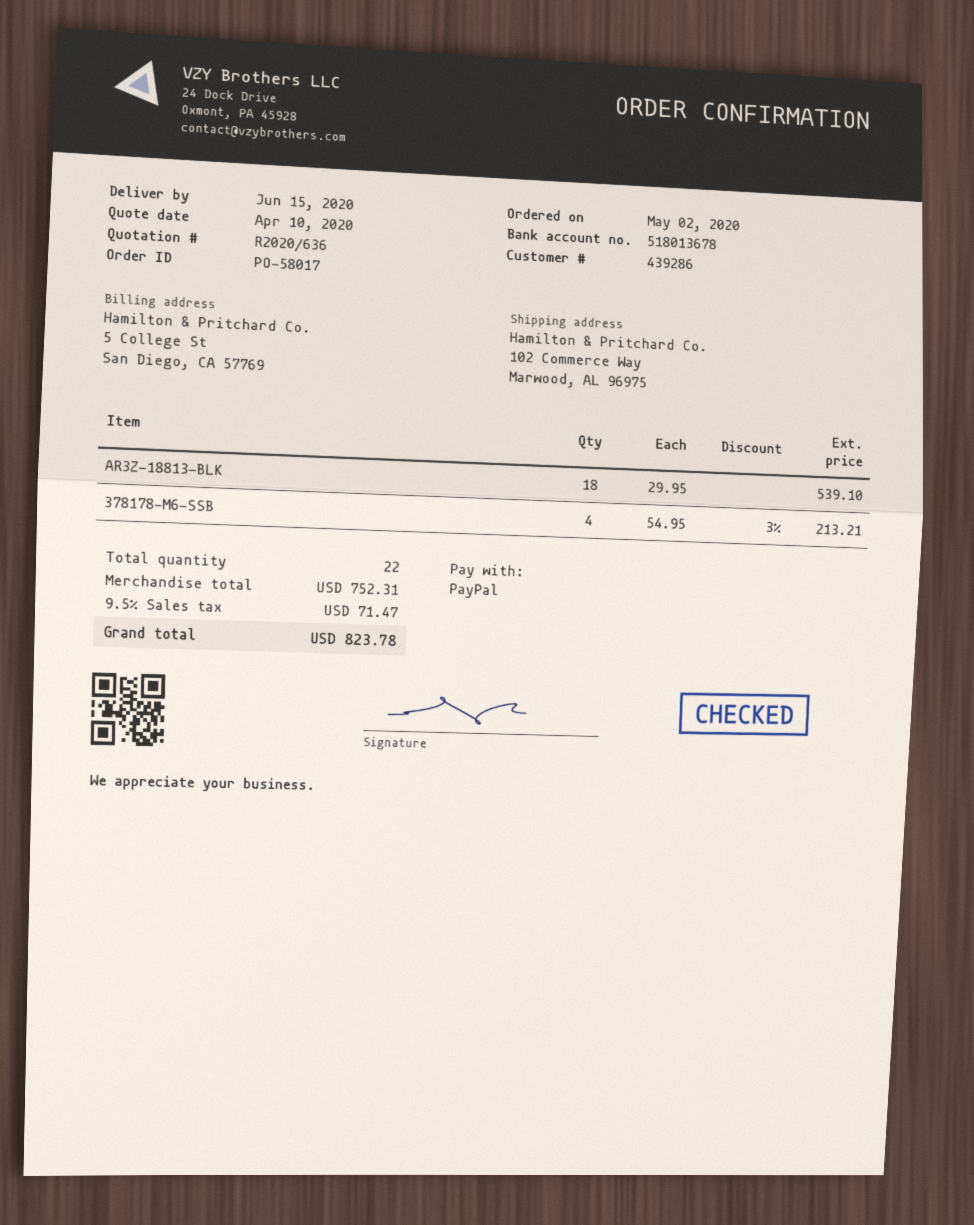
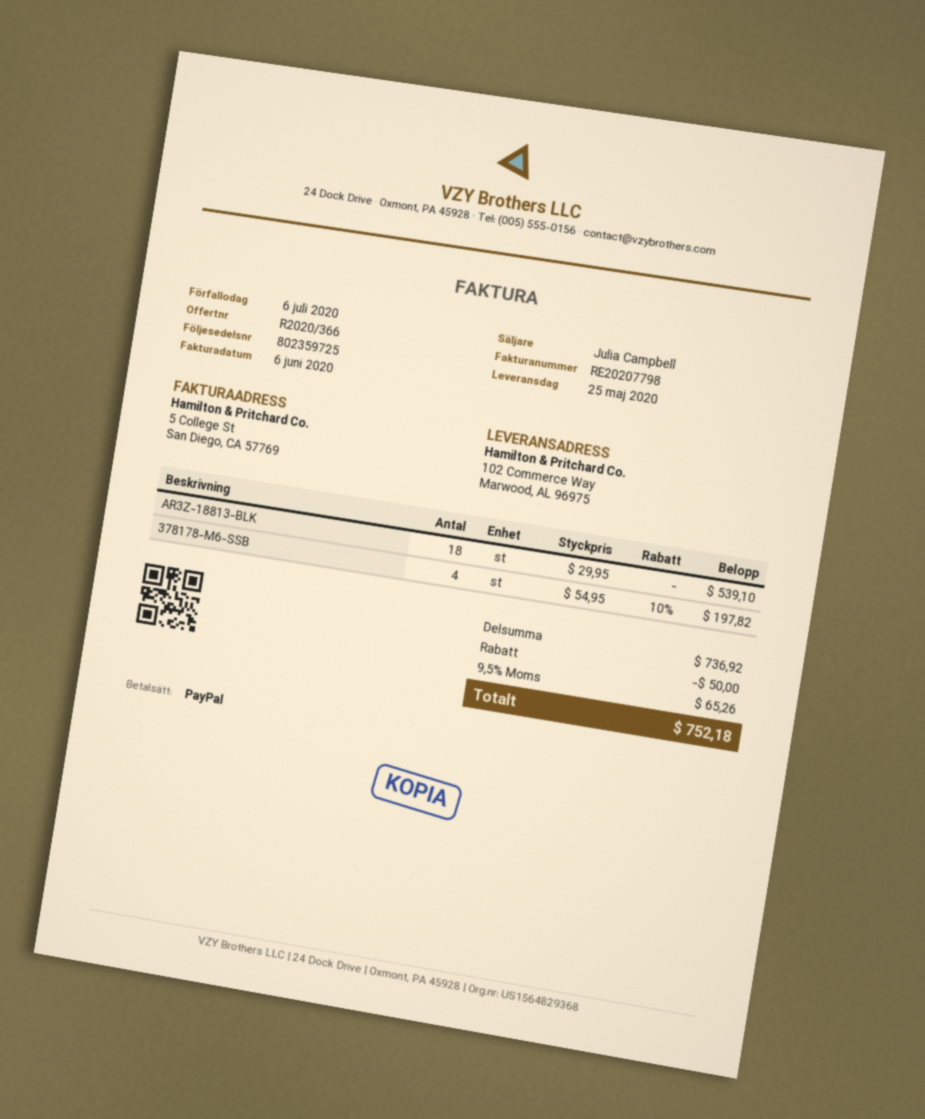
quote number: R2020/636 -> R2020/366
delivery date: 2020-06-15 -> 2020-05-25
378178-M6-SSB: 4 x 54.95 - 3% = 213.21 -> 4 x 54.95 - 10% = 197.82
subtotal: 752.31 -> 736.92
discount: none -> 50.00
tax: 9.5% = 71.47 -> 9.5% = 65.26
total: 823.78 -> 752.18

